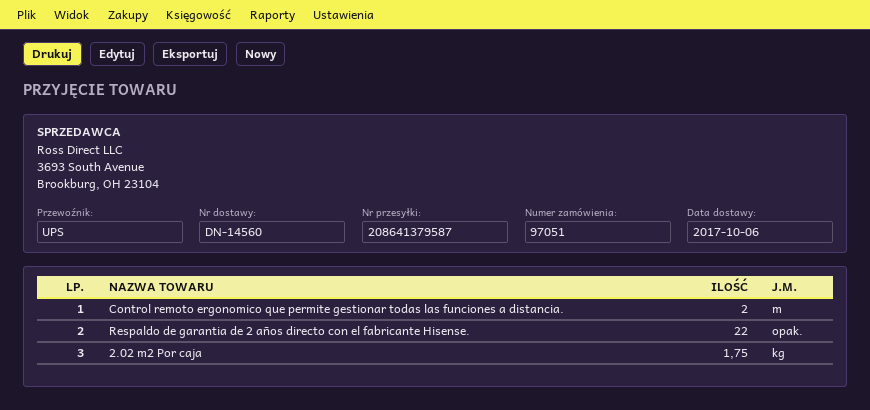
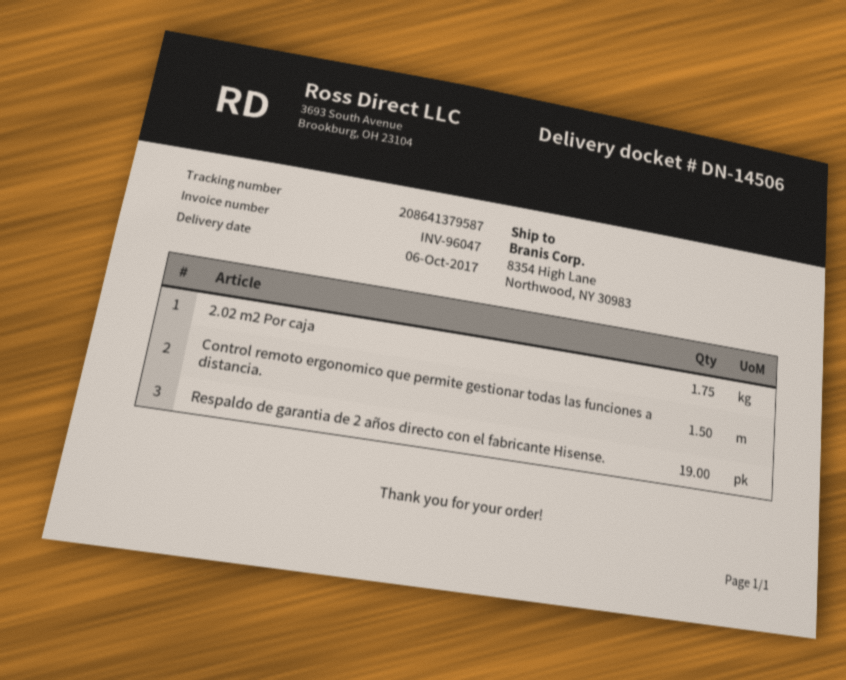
delivery note number: DN-14560 -> DN-14506
Control remoto ergonomico que permite gestionar todas las funciones a distancia.: 2 -> 1.5
Respaldo de garantia de 2 años directo con el fabricante Hisense.: 22 -> 19

